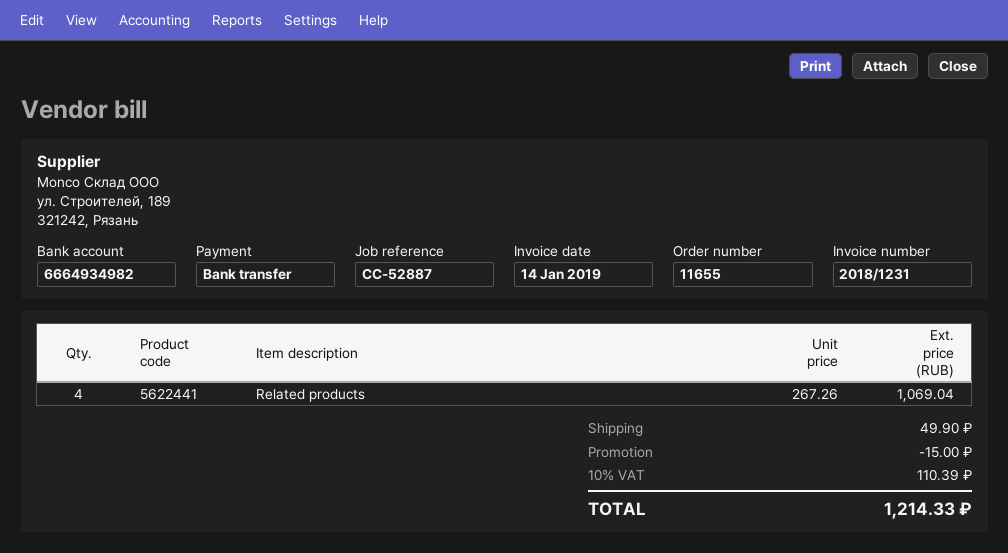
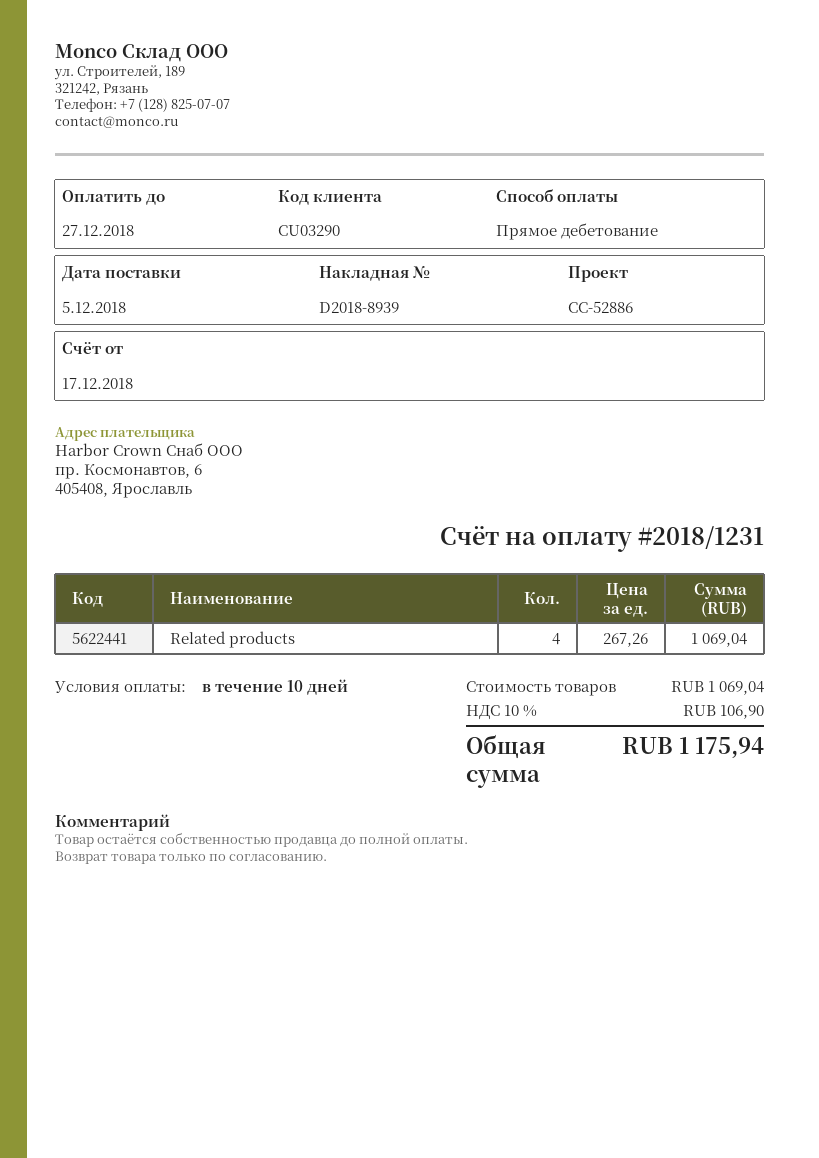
invoice date: 2019-01-14 -> 2018-12-17
reference: CC-52887 -> CC-52886
payment method: bank transfer -> direct debit
discount: 15.00 -> none
shipping: 49.90 -> none
tax: 10% = 110.39 -> 10% = 106.90
total: 1214.33 -> 1175.94

